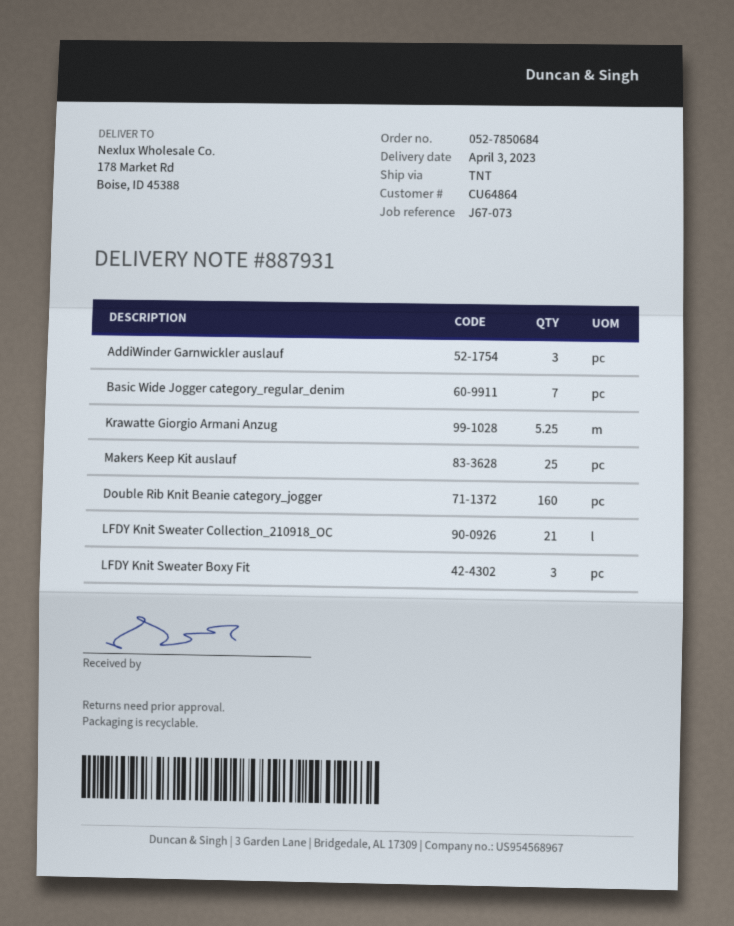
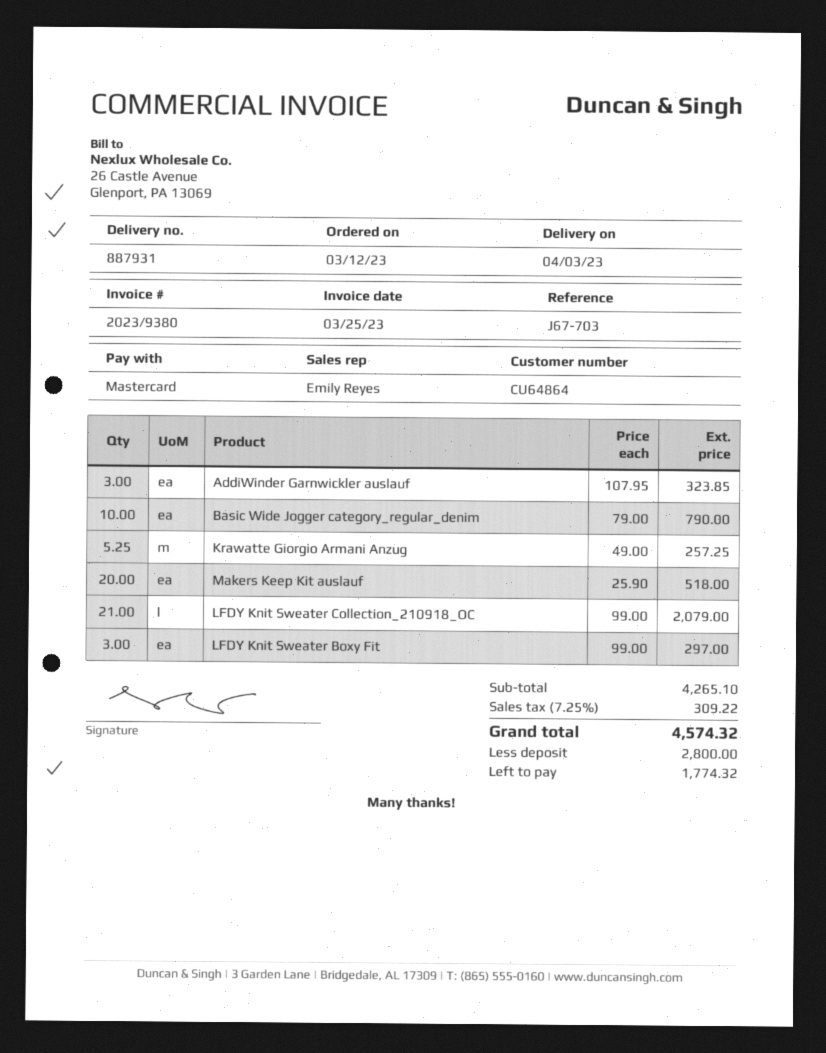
reference: J67-073 -> J67-703
Basic Wide Jogger category_regular_denim: 7 -> 10
Makers Keep Kit auslauf: 25 -> 20
Double Rib Knit Beanie category_jogger: 160 -> none

